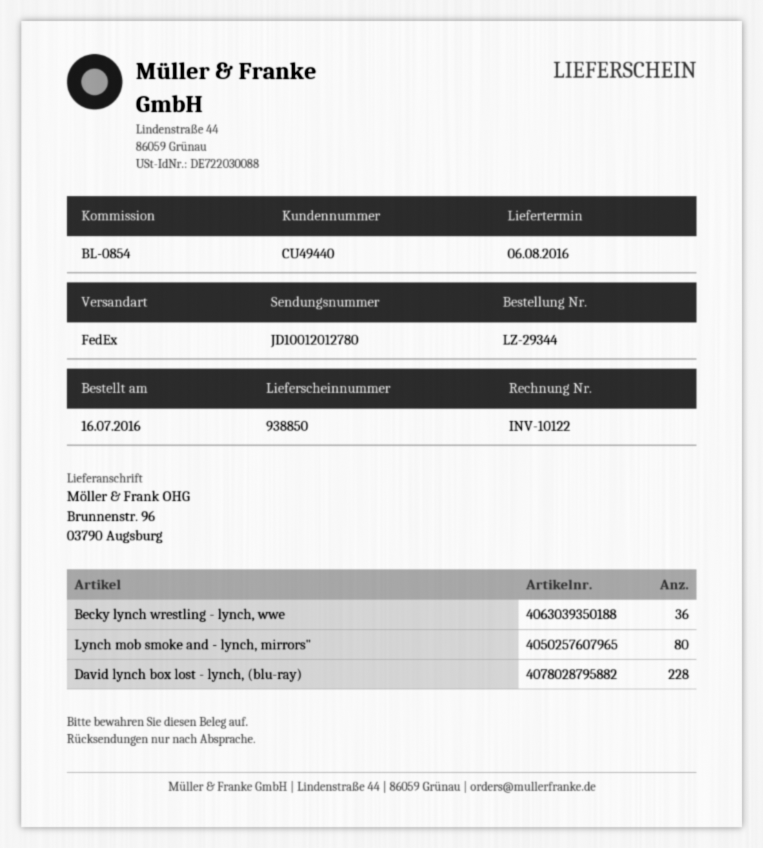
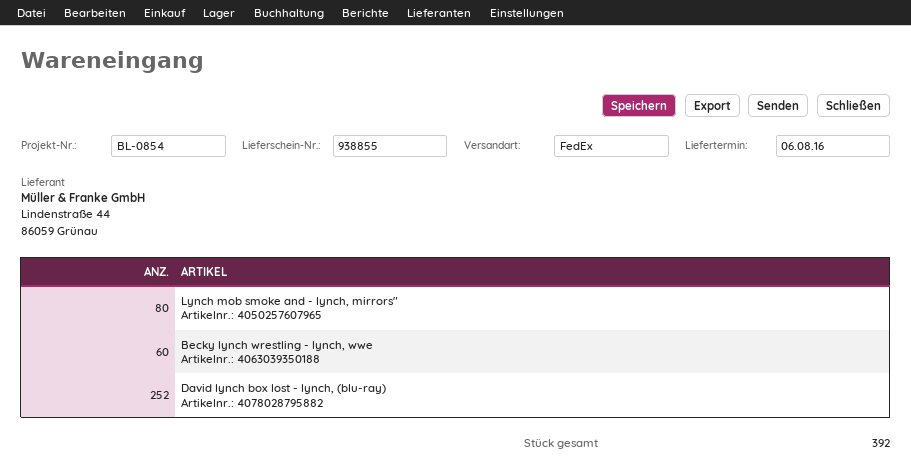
delivery note number: 938850 -> 938855
Becky lynch wrestling - lynch, wwe: 36 -> 60
David lynch box lost - lynch, (blu-ray): 228 -> 252

